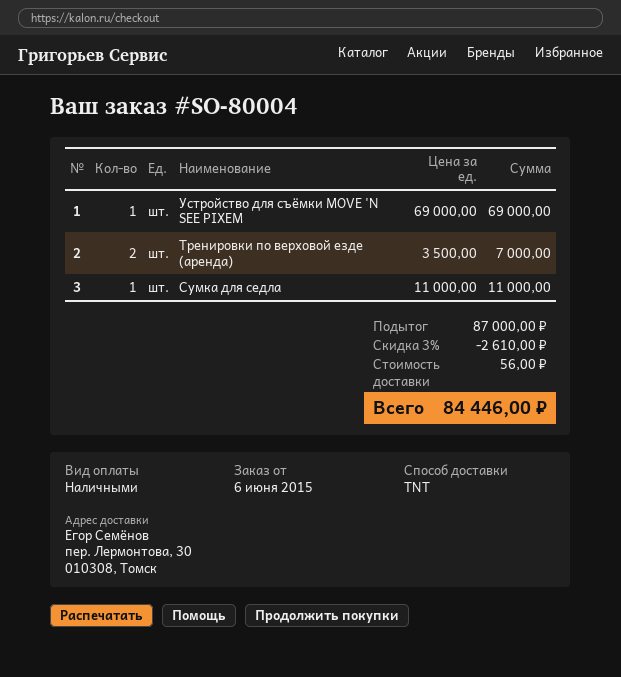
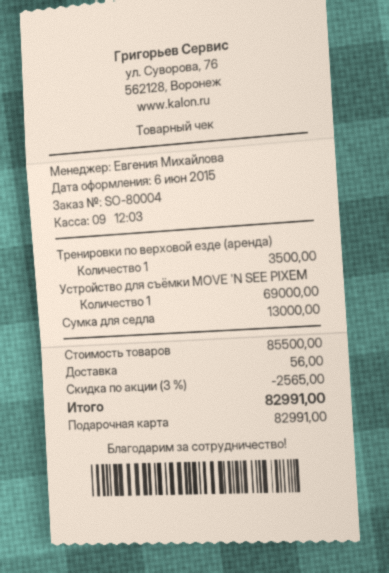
payment method: cash -> gift card
Тренировки по верховой езде (аренда): 2 for 7000.00 -> 1 for 3500.00
Сумка для седла: 1 for 11000.00 -> 1 for 13000.00
subtotal: 87000.00 -> 85500.00
discount: 3% = 2610.00 -> 3% = 2565.00
total: 84446.00 -> 82991.00

